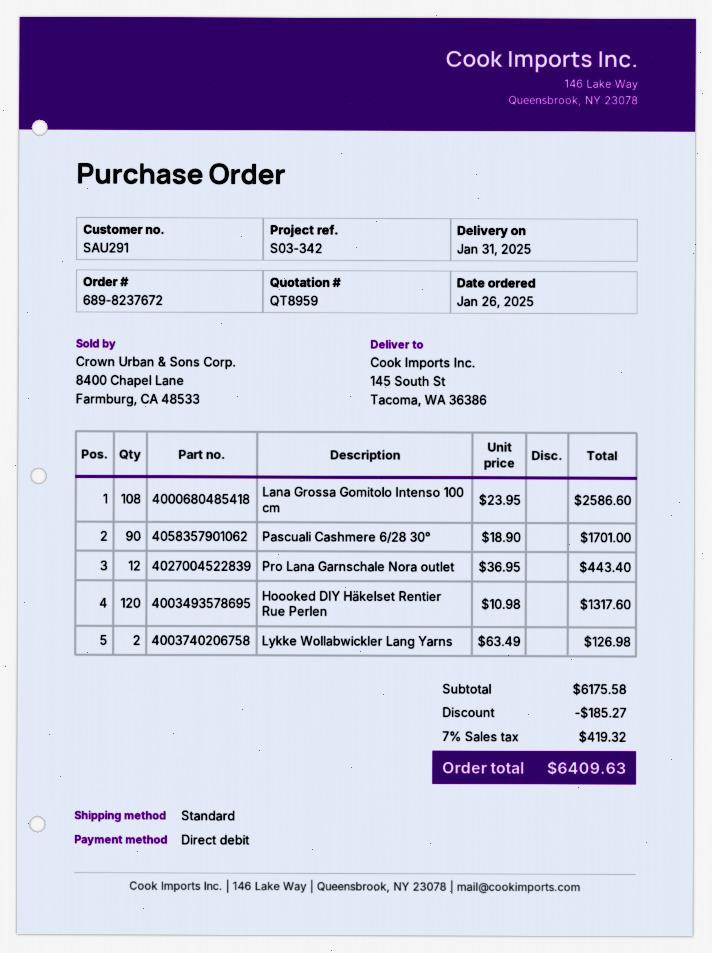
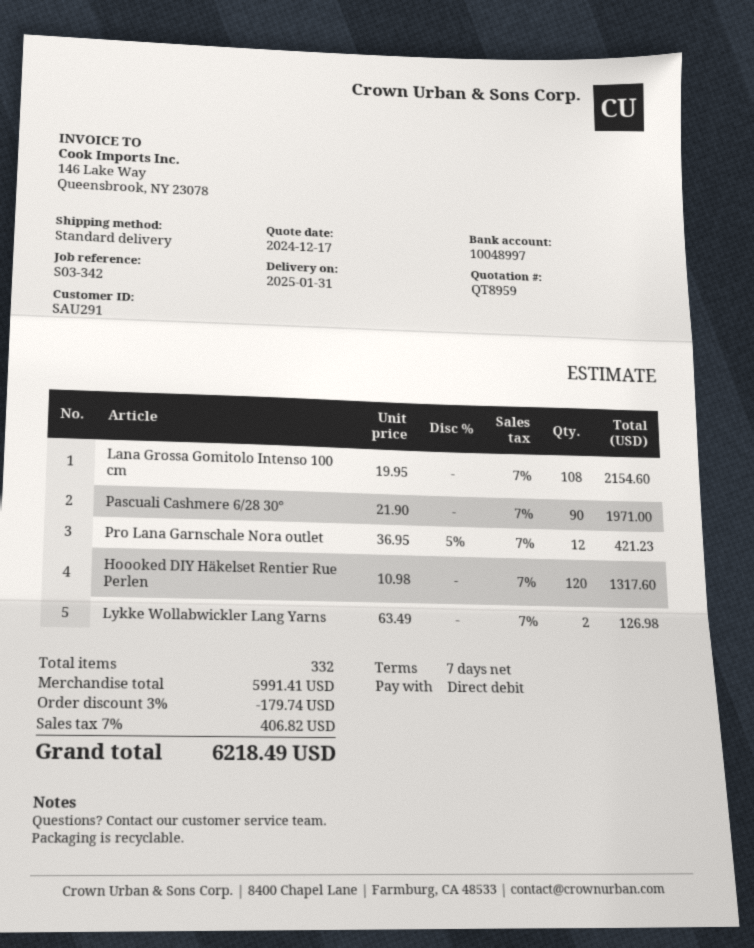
Lana Grossa Gomitolo Intenso 100 cm: 108 x 23.95 = 2586.60 -> 108 x 19.95 = 2154.60
Pascuali Cashmere 6/28 30°: 90 x 18.90 = 1701.00 -> 90 x 21.90 = 1971.00
Pro Lana Garnschale Nora outlet: 12 x 36.95 = 443.40 -> 12 x 36.95 - 5% = 421.23
subtotal: 6175.58 -> 5991.41
discount: 185.27 -> 179.74
tax: 7% = 419.32 -> 7% = 406.82
total: 6409.63 -> 6218.49

